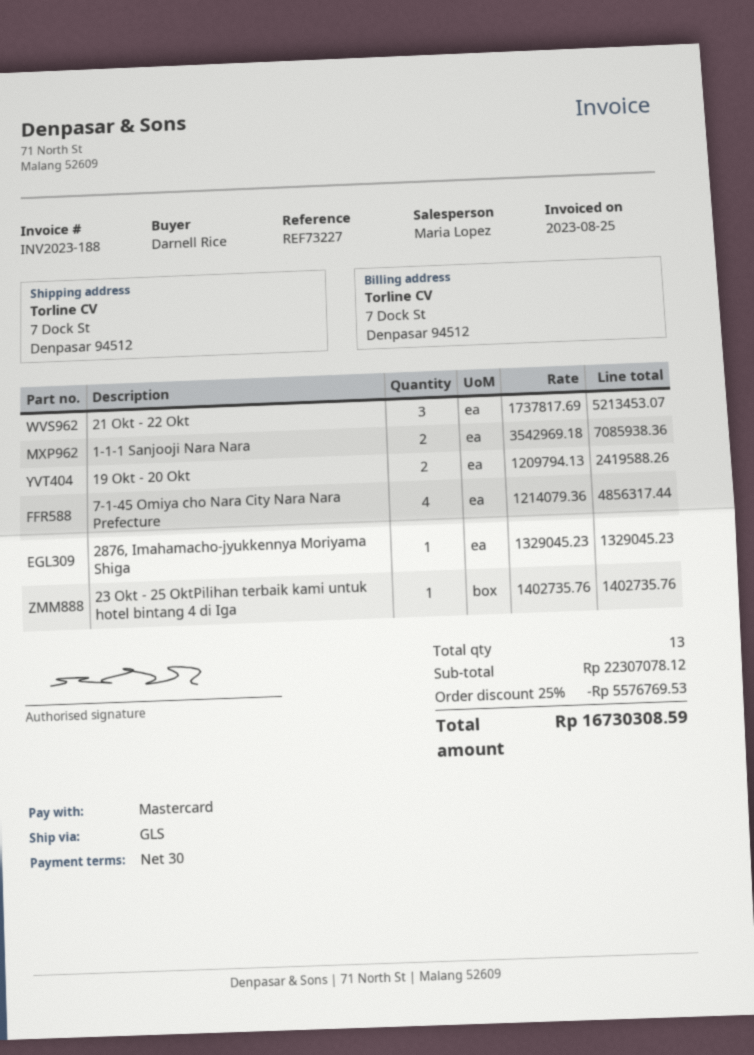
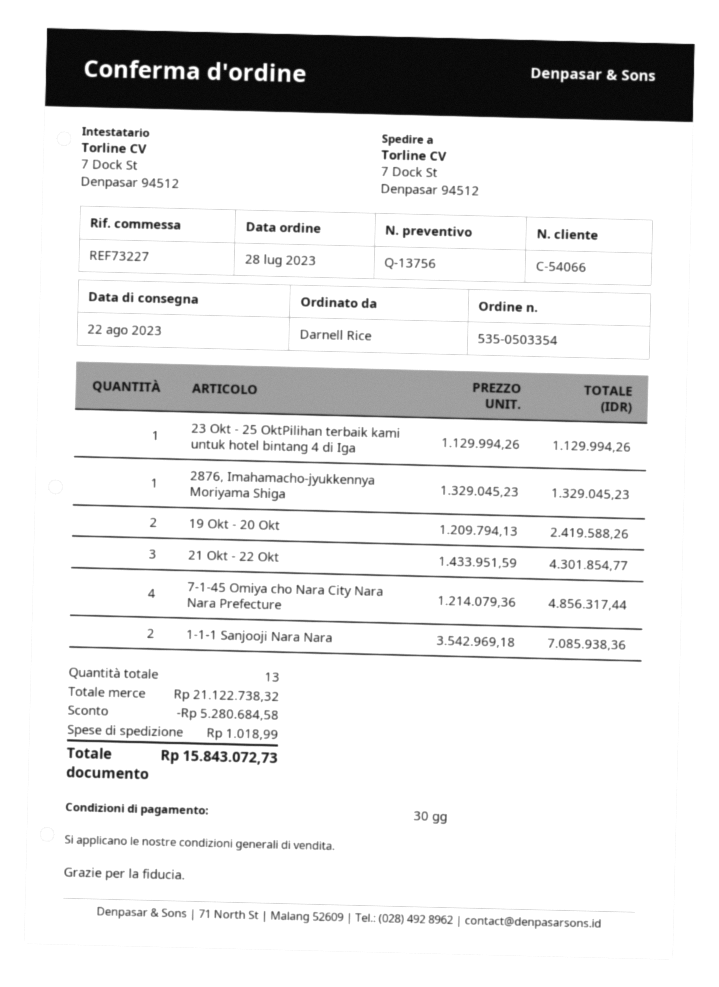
21 Okt - 22 Okt: 3 x 1737817.69 = 5213453.07 -> 3 x 1433951.59 = 4301854.77
23 Okt - 25 OktPilihan terbaik kami untuk hotel bintang 4 di Iga: 1 x 1402735.76 = 1402735.76 -> 1 x 1129994.26 = 1129994.26
subtotal: 22307078.12 -> 21122738.32
discount: 5576769.53 -> 5280684.58
shipping: none -> 1018.99
total: 16730308.59 -> 15843072.73

